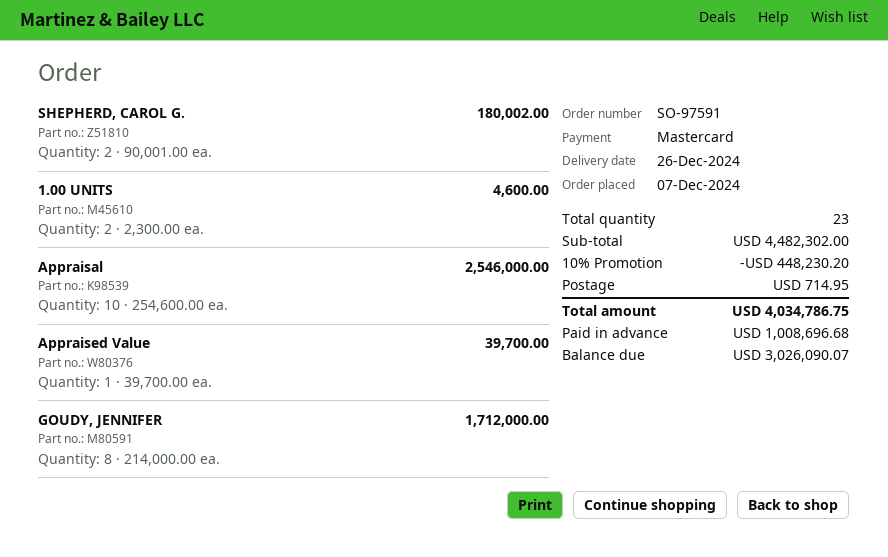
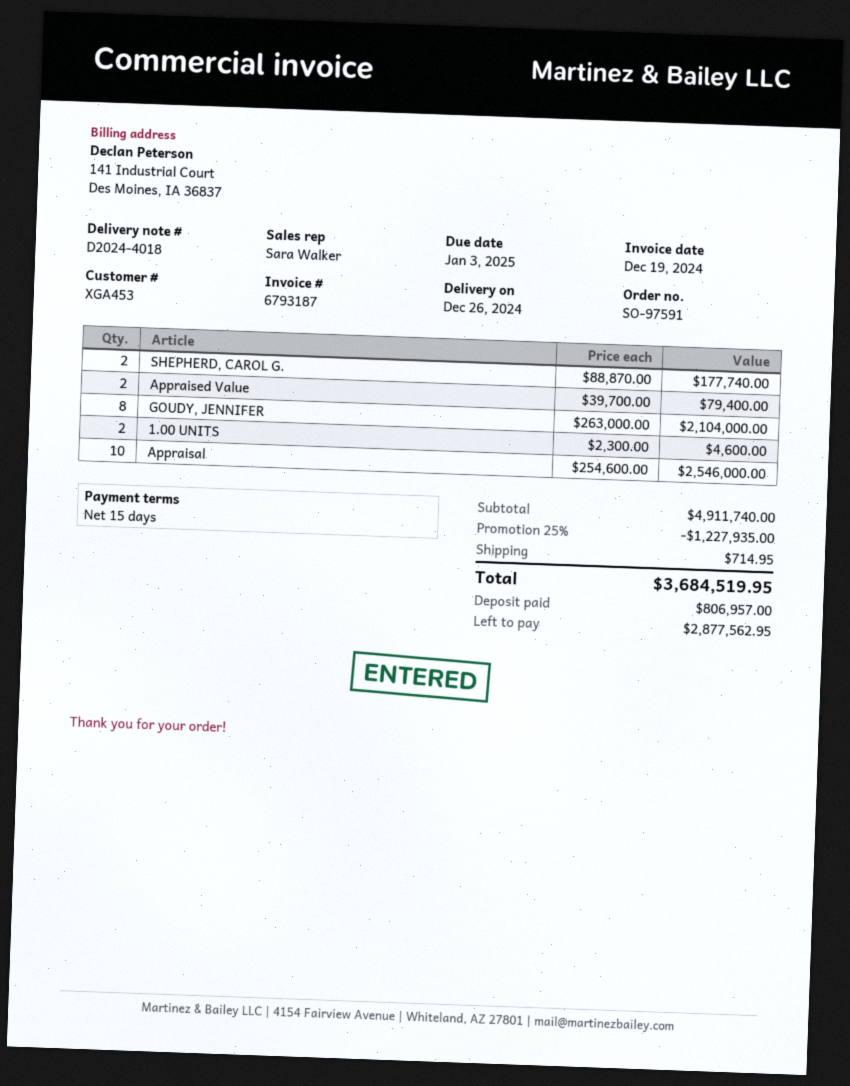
SHEPHERD, CAROL G.: 2 x 90001.00 = 180002.00 -> 2 x 88870.00 = 177740.00
Appraised Value: 1 x 39700.00 = 39700.00 -> 2 x 39700.00 = 79400.00
GOUDY, JENNIFER: 8 x 214000.00 = 1712000.00 -> 8 x 263000.00 = 2104000.00
subtotal: 4482302.00 -> 4911740.00
discount: 10% = 448230.20 -> 25% = 1227935.00
total: 4034786.75 -> 3684519.95
deposit: 1008696.68 -> 806957.00
balance: 3026090.07 -> 2877562.95

